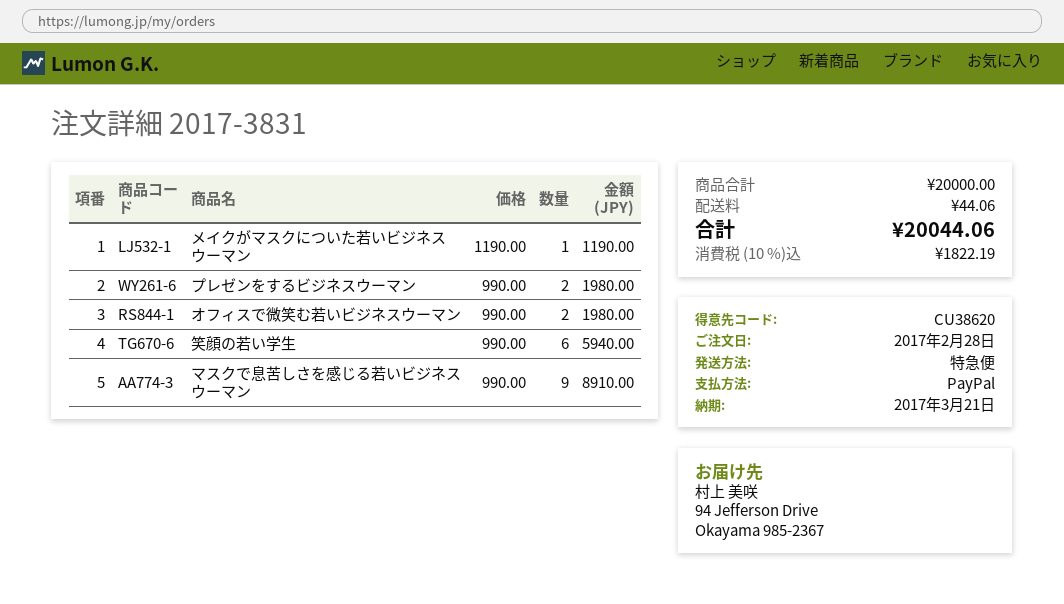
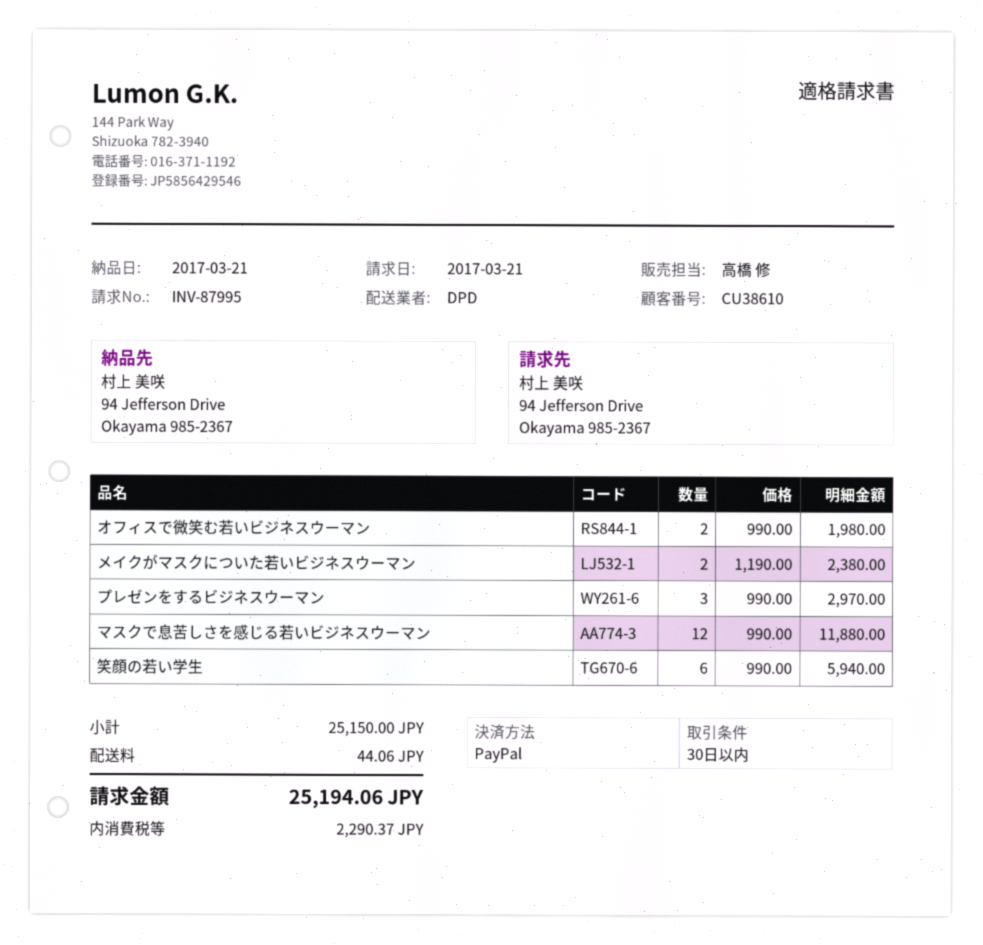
customer number: CU38620 -> CU38610
shipping method: express -> DPD
メイクがマスクについた若いビジネスウーマン: 1 x 1190.00 = 1190.00 -> 2 x 1190.00 = 2380.00
プレゼンをするビジネスウーマン: 2 x 990.00 = 1980.00 -> 3 x 990.00 = 2970.00
マスクで息苦しさを感じる若いビジネスウーマン: 9 x 990.00 = 8910.00 -> 12 x 990.00 = 11880.00
subtotal: 20000.00 -> 25150.00
tax: 1822.19 -> 2290.37
total: 20044.06 -> 25194.06

